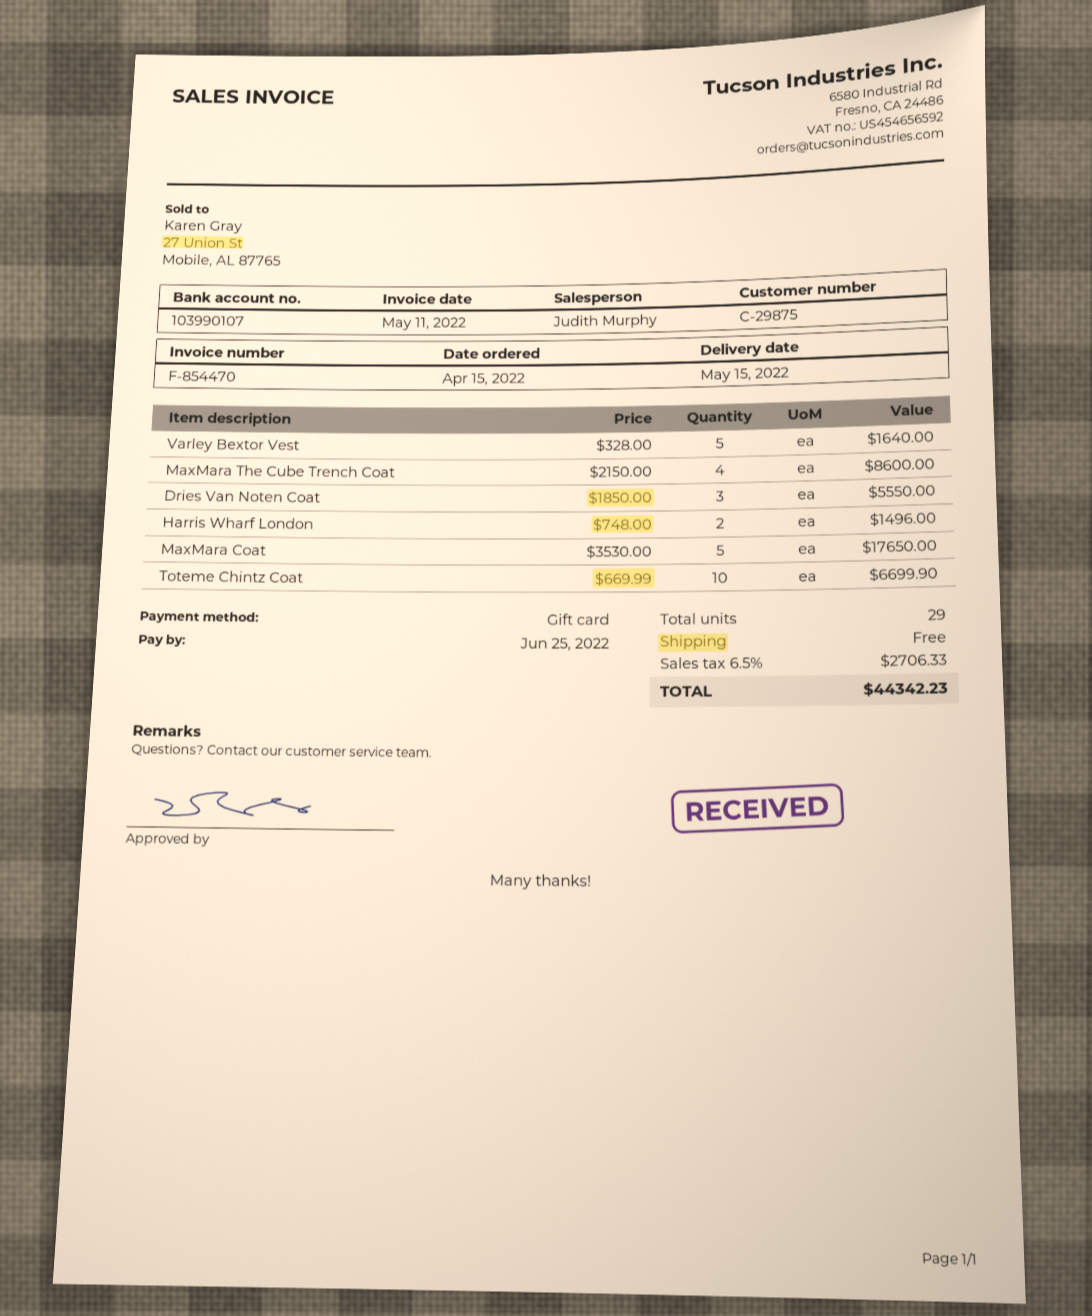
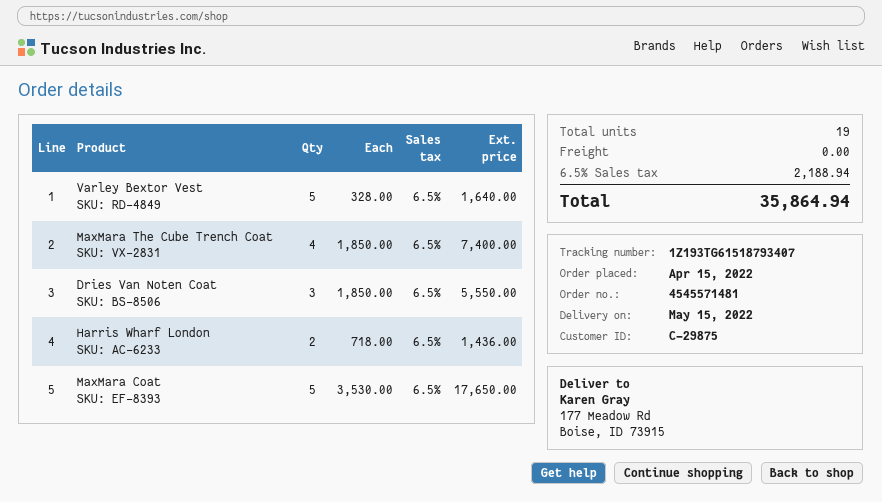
MaxMara The Cube Trench Coat: 4 x 2150.00 = 8600.00 -> 4 x 1850.00 = 7400.00
Harris Wharf London: 2 x 748.00 = 1496.00 -> 2 x 718.00 = 1436.00
Toteme Chintz Coat: 10 x 669.99 = 6699.90 -> none
total quantity: 29 -> 19
tax: 6.5% = 2706.33 -> 6.5% = 2188.94
total: 44342.23 -> 35864.94

